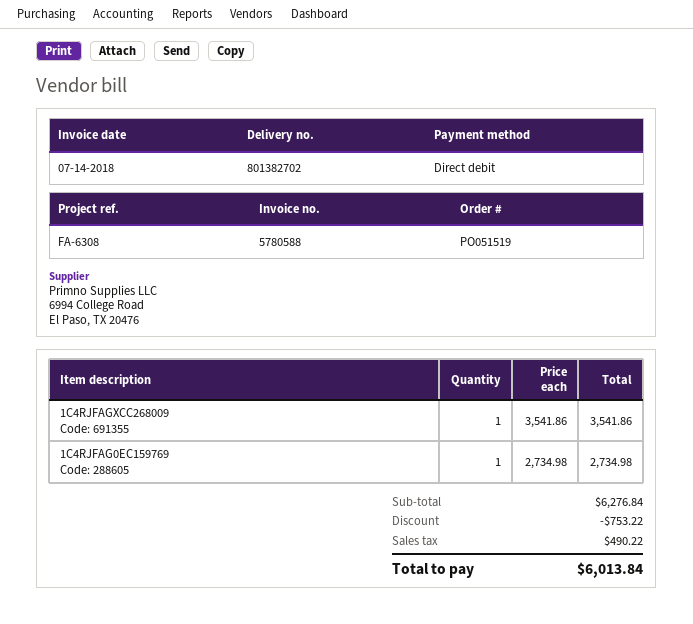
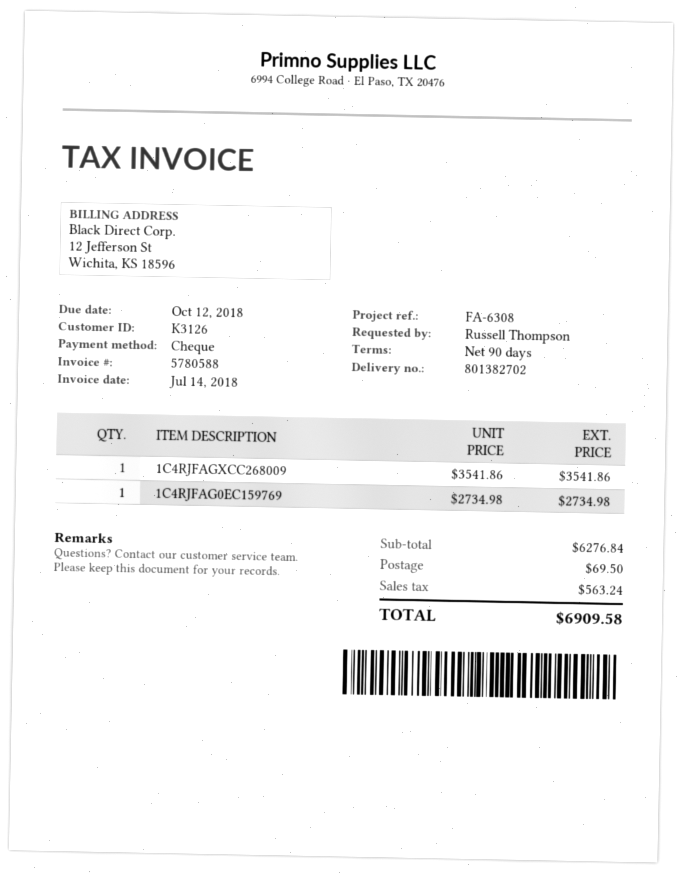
payment method: direct debit -> cheque
discount: 753.22 -> none
shipping: none -> 69.50
tax: 490.22 -> 563.24
total: 6013.84 -> 6909.58

